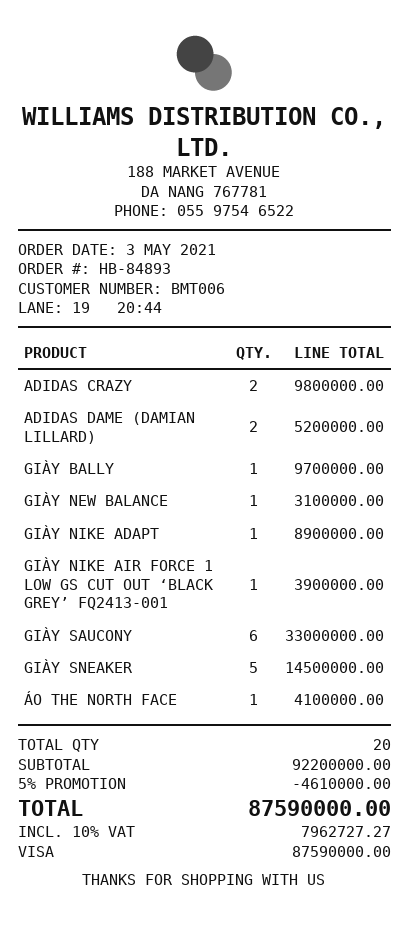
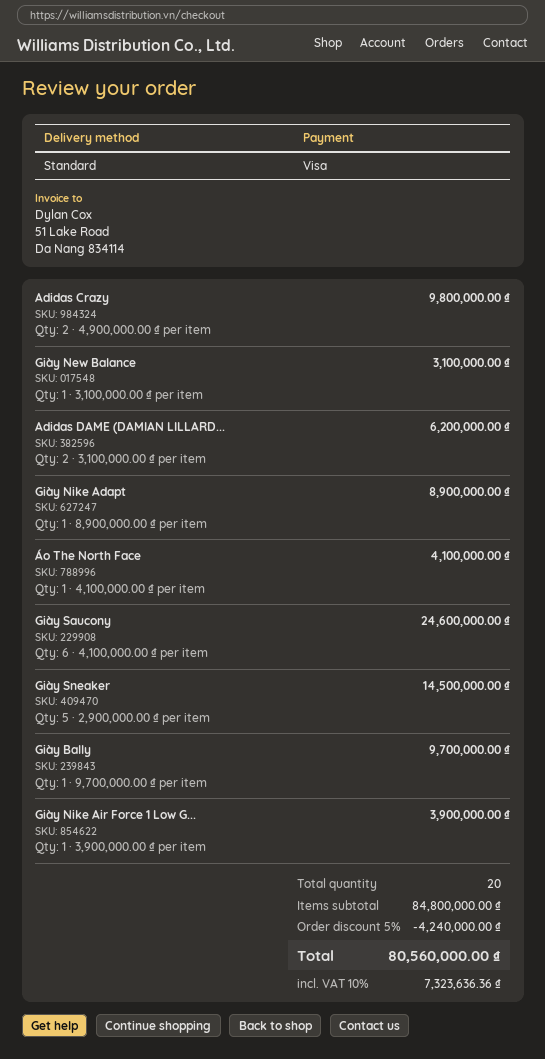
ADIDAS DAME (DAMIAN LILLARD): 2 for 5200000.00 -> 2 for 6200000.00
GIÀY SAUCONY: 6 for 33000000.00 -> 6 for 24600000.00
subtotal: 92200000.00 -> 84800000.00
discount: 5% = 4610000.00 -> 5% = 4240000.00
tax: 10% = 7962727.27 -> 10% = 7323636.36
total: 87590000.00 -> 80560000.00

